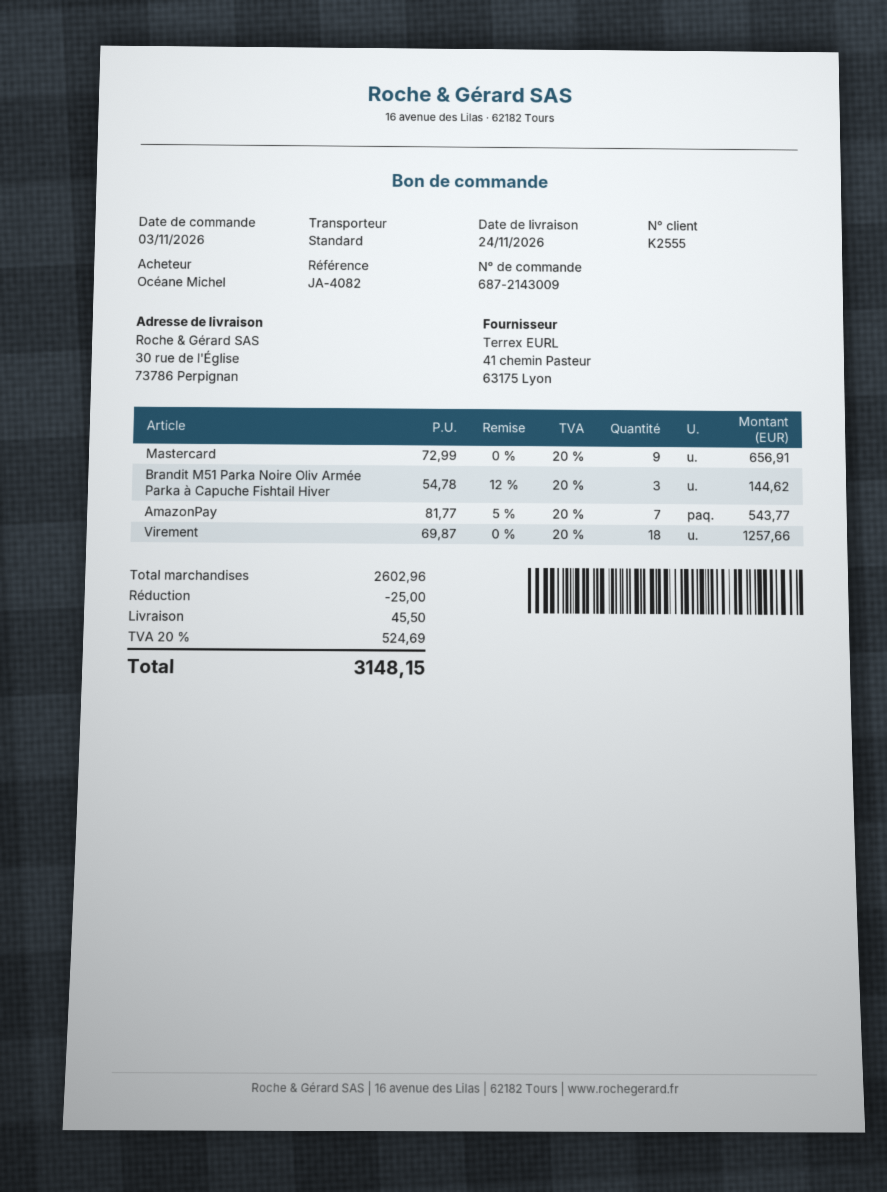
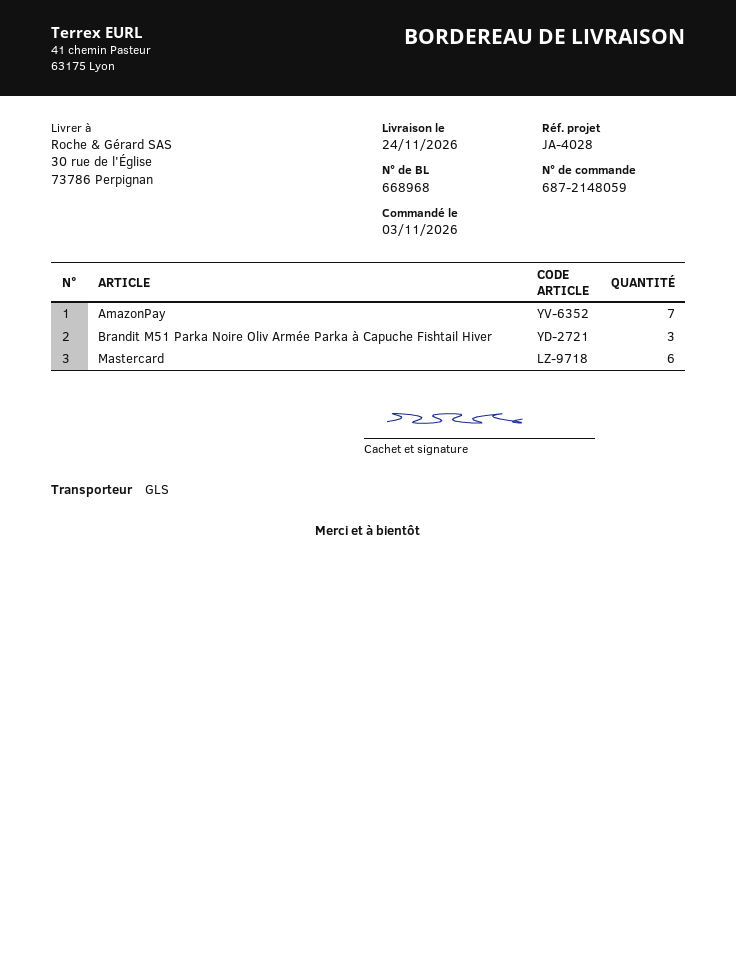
order number: 687-2143009 -> 687-2148059
reference: JA-4082 -> JA-4028
shipping method: standard -> GLS
Mastercard: 9 -> 6
Virement: 18 -> none

